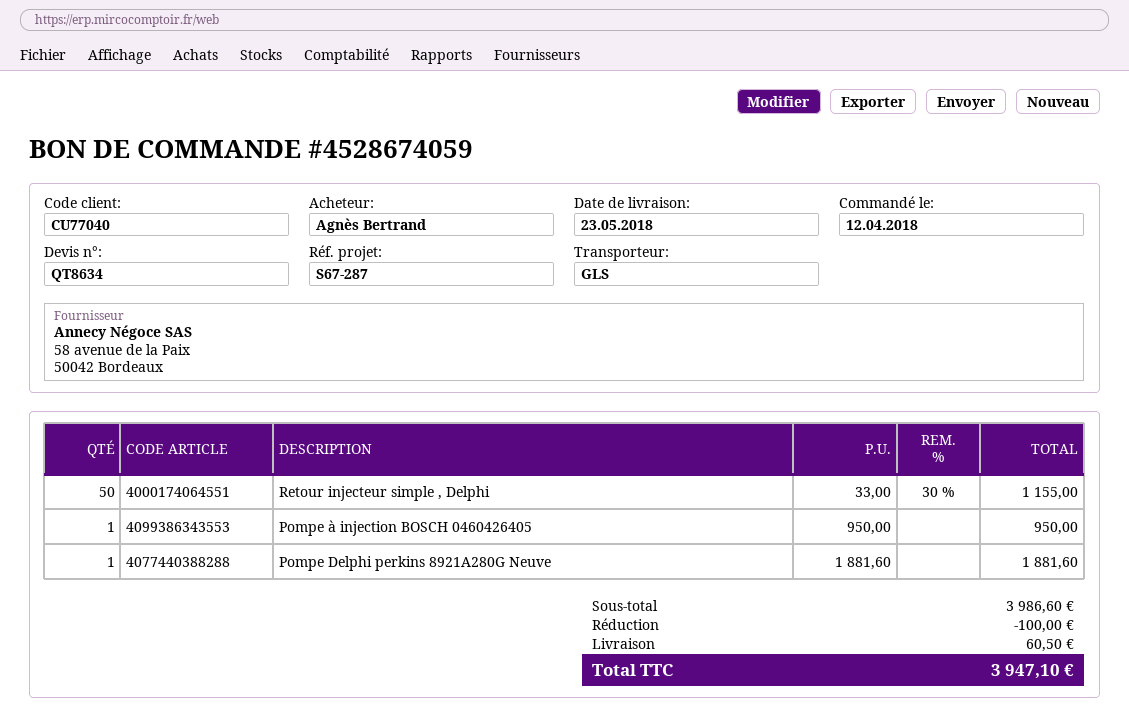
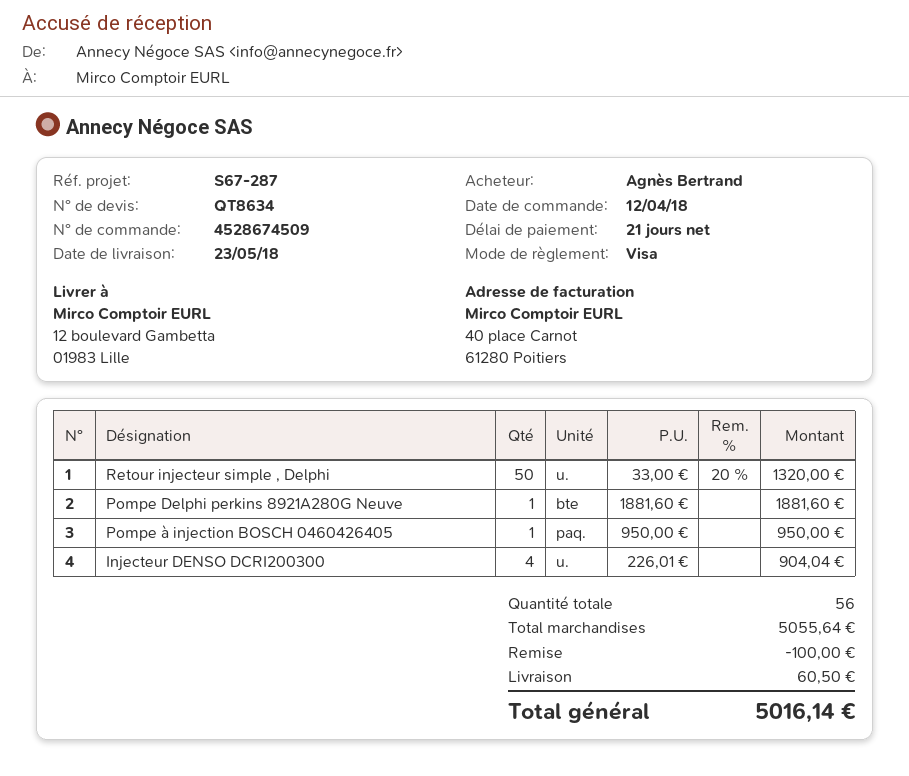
order number: 4528674059 -> 4528674509
Retour injecteur simple , Delphi: 50 x 33.00 - 30% = 1155.00 -> 50 x 33.00 - 20% = 1320.00
Injecteur DENSO DCRI200300: none -> 4 x 226.01 = 904.04
subtotal: 3986.60 -> 5055.64
total: 3947.10 -> 5016.14

